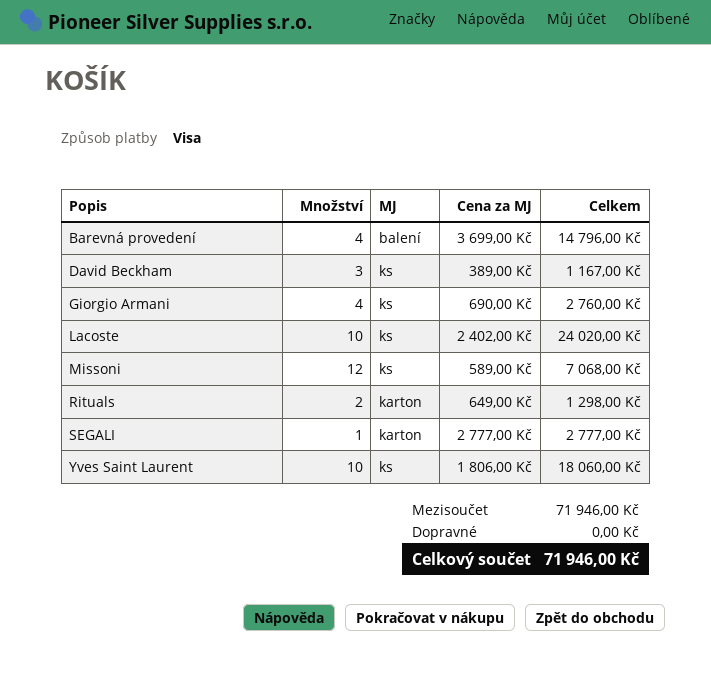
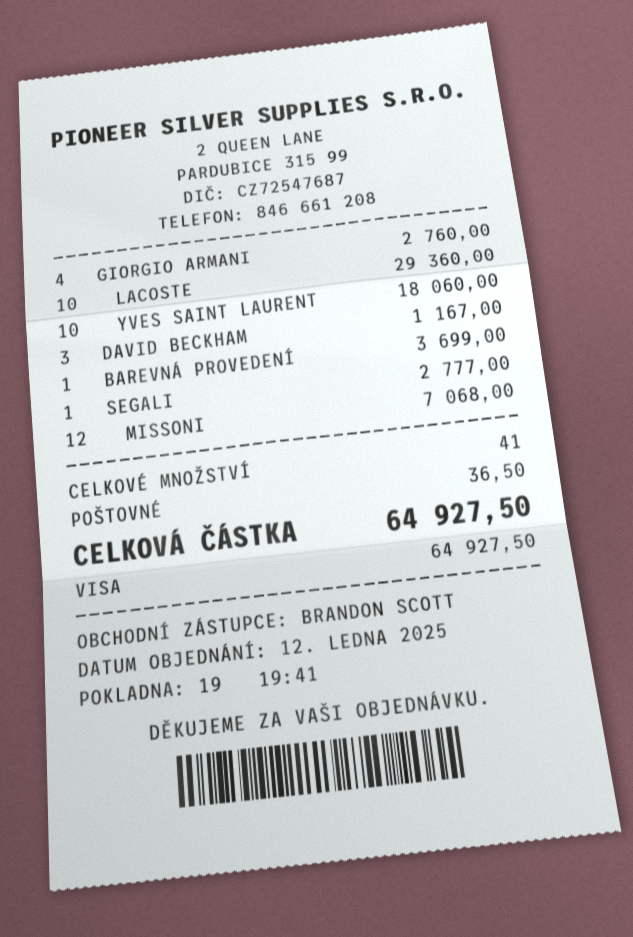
Barevná provedení: 4 for 14796.00 -> 1 for 3699.00
Lacoste: 10 for 24020.00 -> 10 for 29360.00
Rituals: 2 for 1298.00 -> none
shipping: 0.00 -> 36.50
total: 71946.00 -> 64927.50

